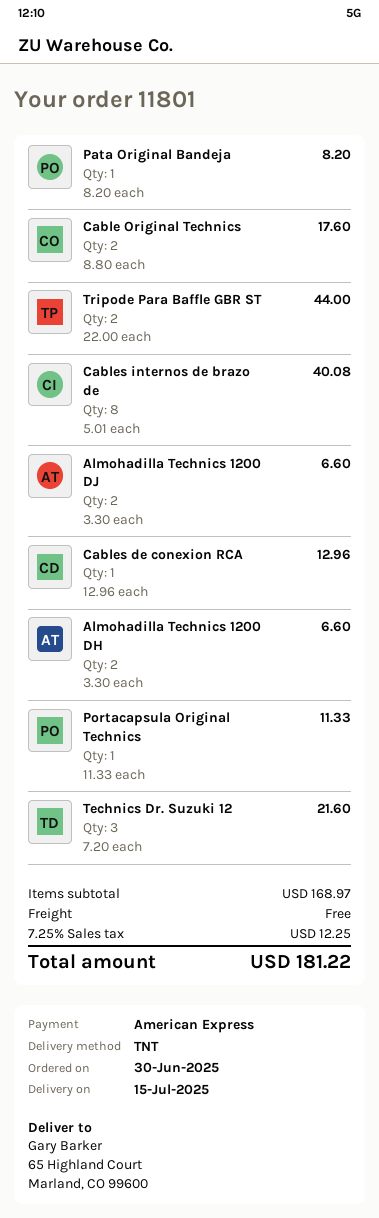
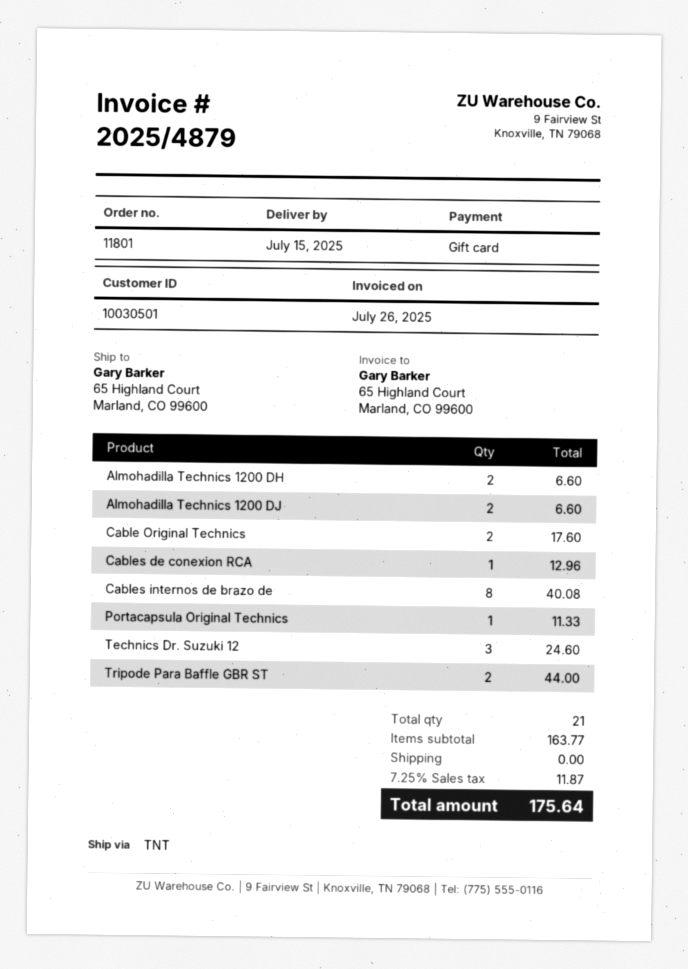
payment method: American Express -> gift card
Pata Original Bandeja: 1 for 8.20 -> none
Technics Dr. Suzuki 12: 3 for 21.60 -> 3 for 24.60
subtotal: 168.97 -> 163.77
tax: 7.25% = 12.25 -> 7.25% = 11.87
total: 181.22 -> 175.64

